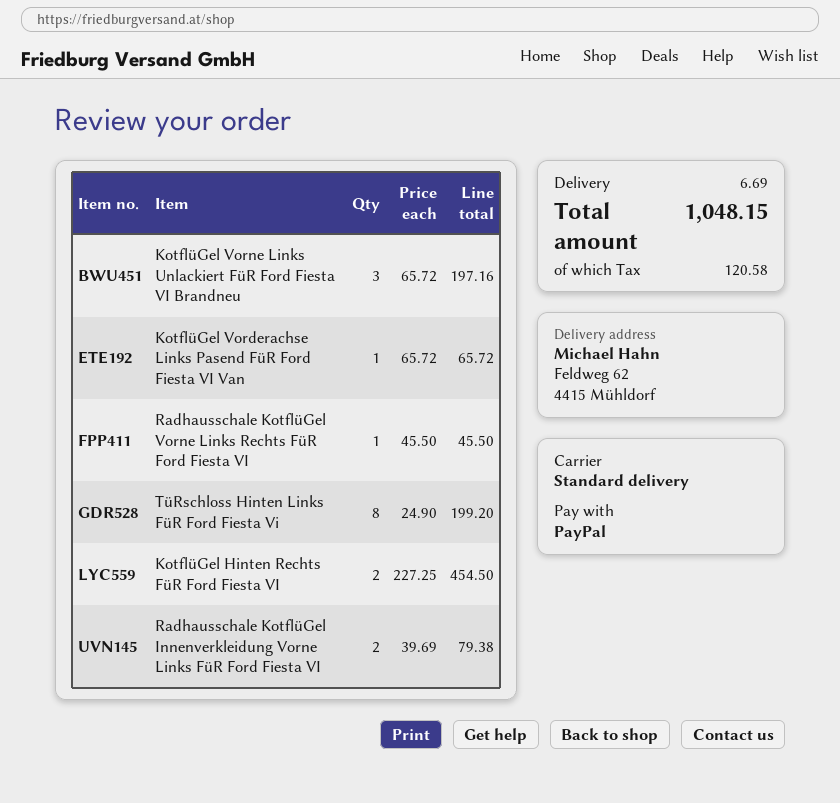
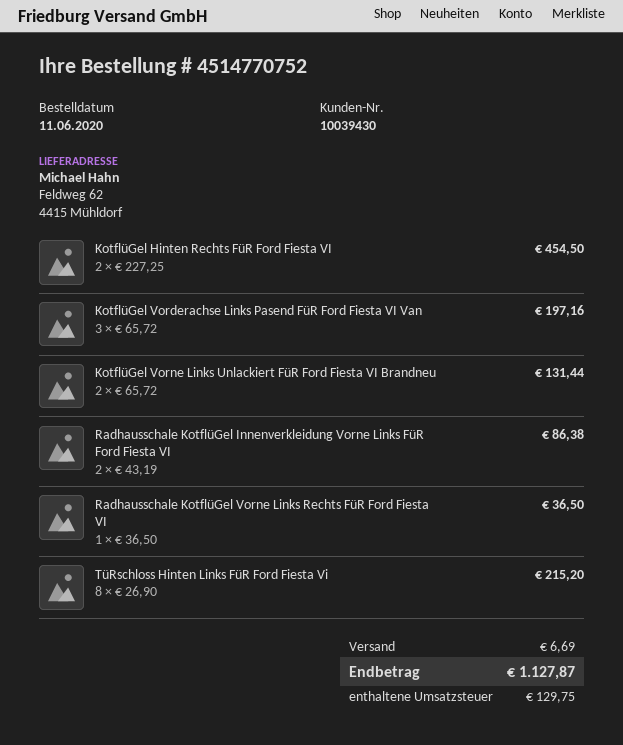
KotflüGel Vorne Links Unlackiert FüR Ford Fiesta VI Brandneu: 3 x 65.72 = 197.16 -> 2 x 65.72 = 131.44
KotflüGel Vorderachse Links Pasend FüR Ford Fiesta VI Van: 1 x 65.72 = 65.72 -> 3 x 65.72 = 197.16
Radhausschale KotflüGel Vorne Links Rechts FüR Ford Fiesta VI: 1 x 45.50 = 45.50 -> 1 x 36.50 = 36.50
TüRschloss Hinten Links FüR Ford Fiesta Vi: 8 x 24.90 = 199.20 -> 8 x 26.90 = 215.20
Radhausschale KotflüGel Innenverkleidung Vorne Links FüR Ford Fiesta VI: 2 x 39.69 = 79.38 -> 2 x 43.19 = 86.38
tax: 120.58 -> 129.75
total: 1048.15 -> 1127.87

